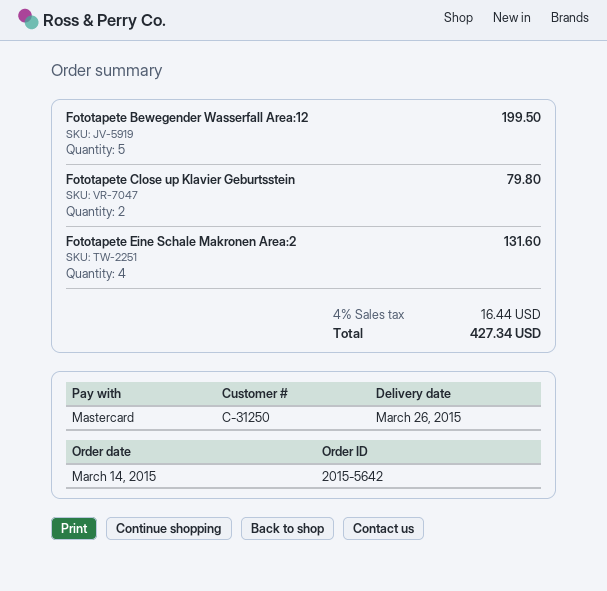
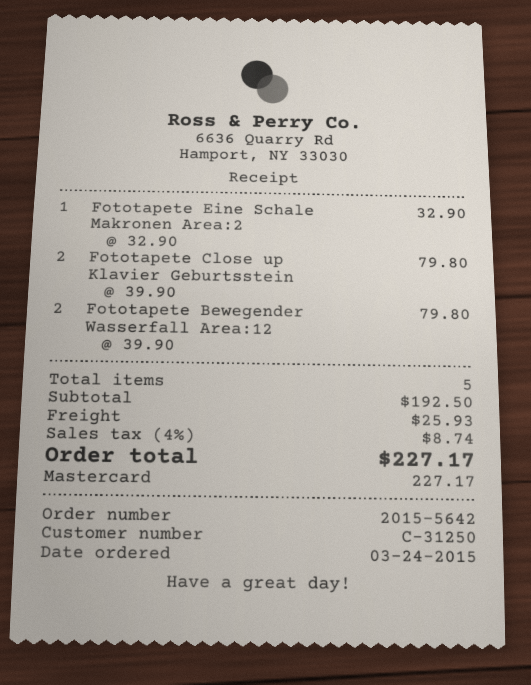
order date: 2015-03-14 -> 2015-03-24
Fototapete Bewegender Wasserfall Area:12: 5 for 199.50 -> 2 for 79.80
Fototapete Eine Schale Makronen Area:2: 4 for 131.60 -> 1 for 32.90
shipping: none -> 25.93
tax: 4% = 16.44 -> 4% = 8.74
total: 427.34 -> 227.17

